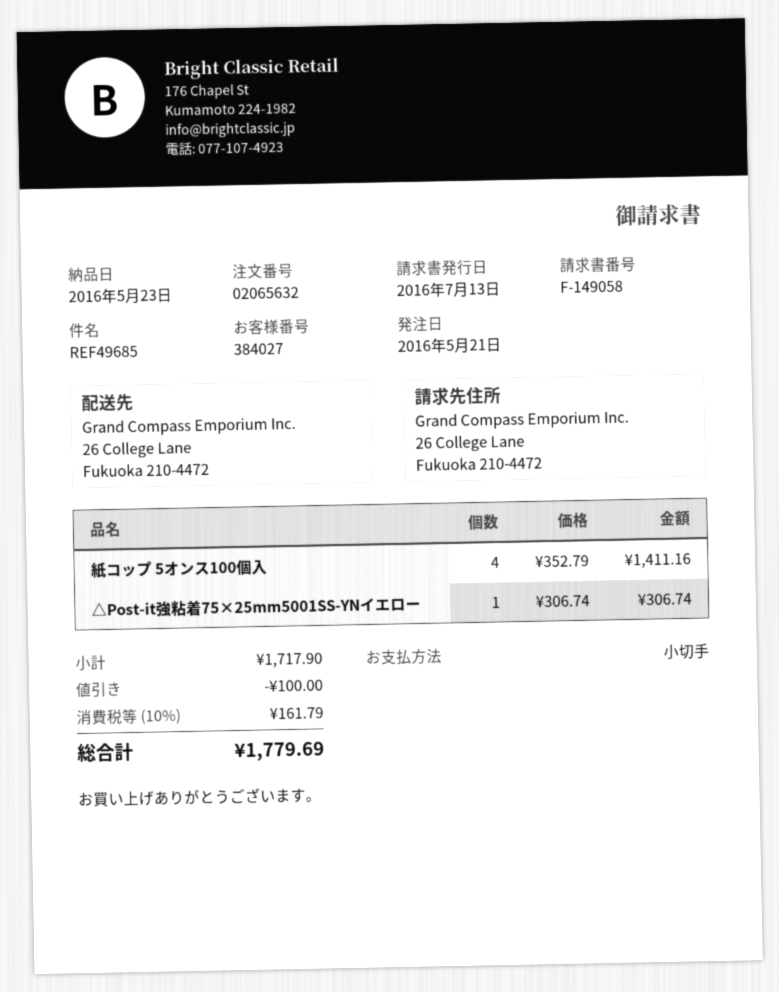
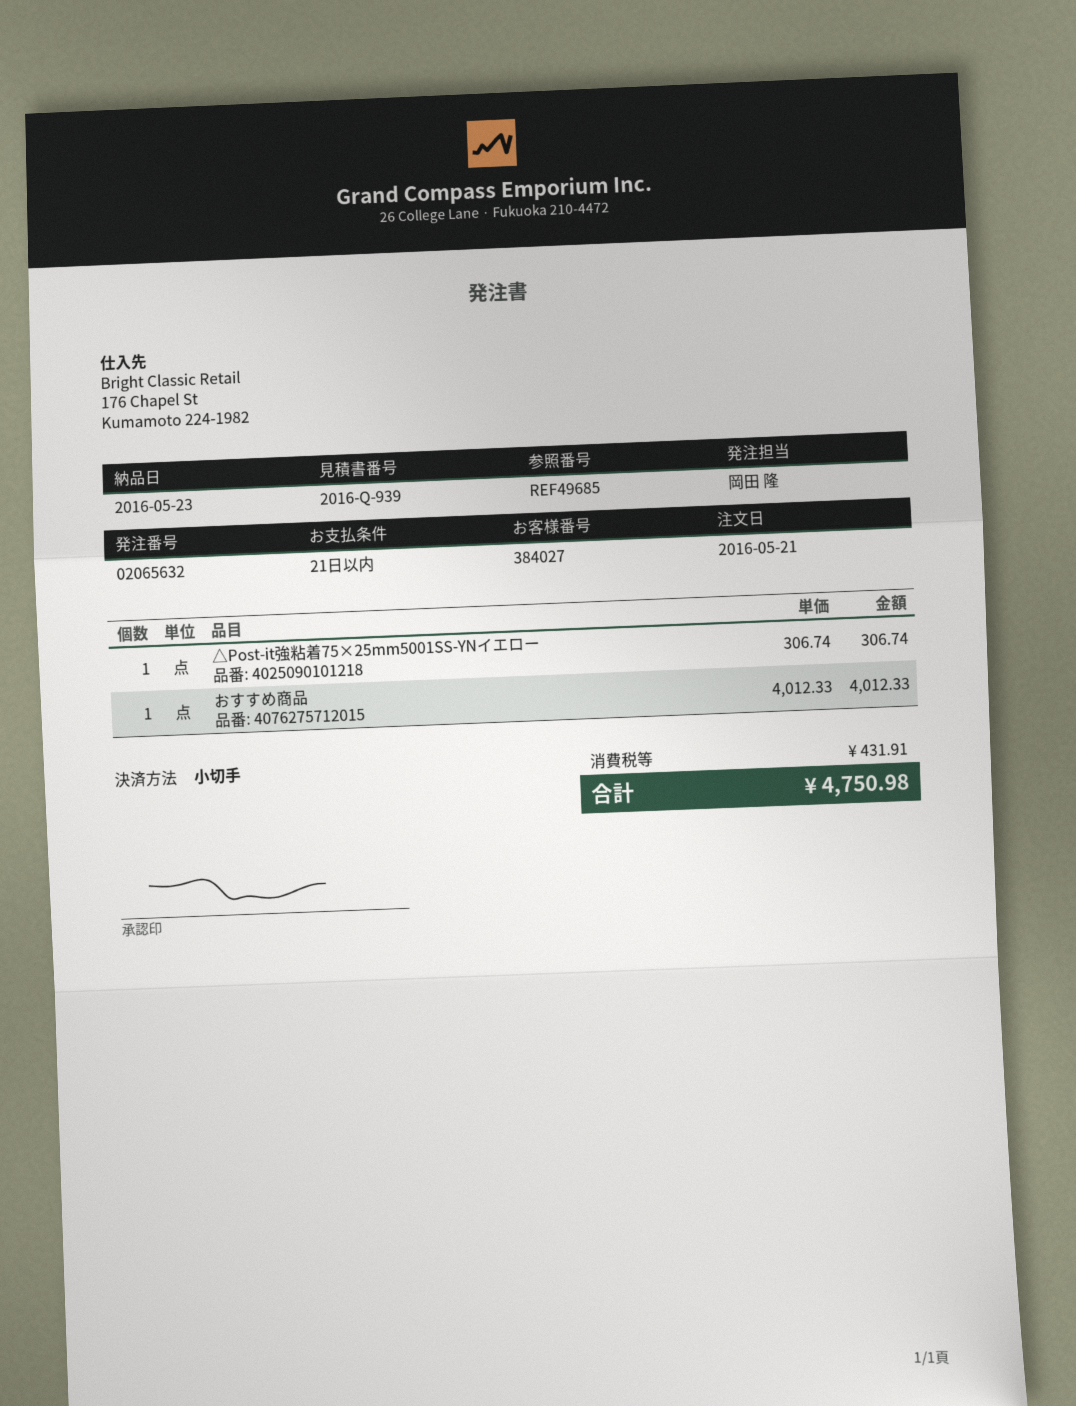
紙コップ 5オンス100個入: 4 x 352.79 = 1411.16 -> none
おすすめ商品: none -> 1 x 4012.33 = 4012.33
discount: 100.00 -> none
tax: 161.79 -> 431.91
total: 1779.69 -> 4750.98

